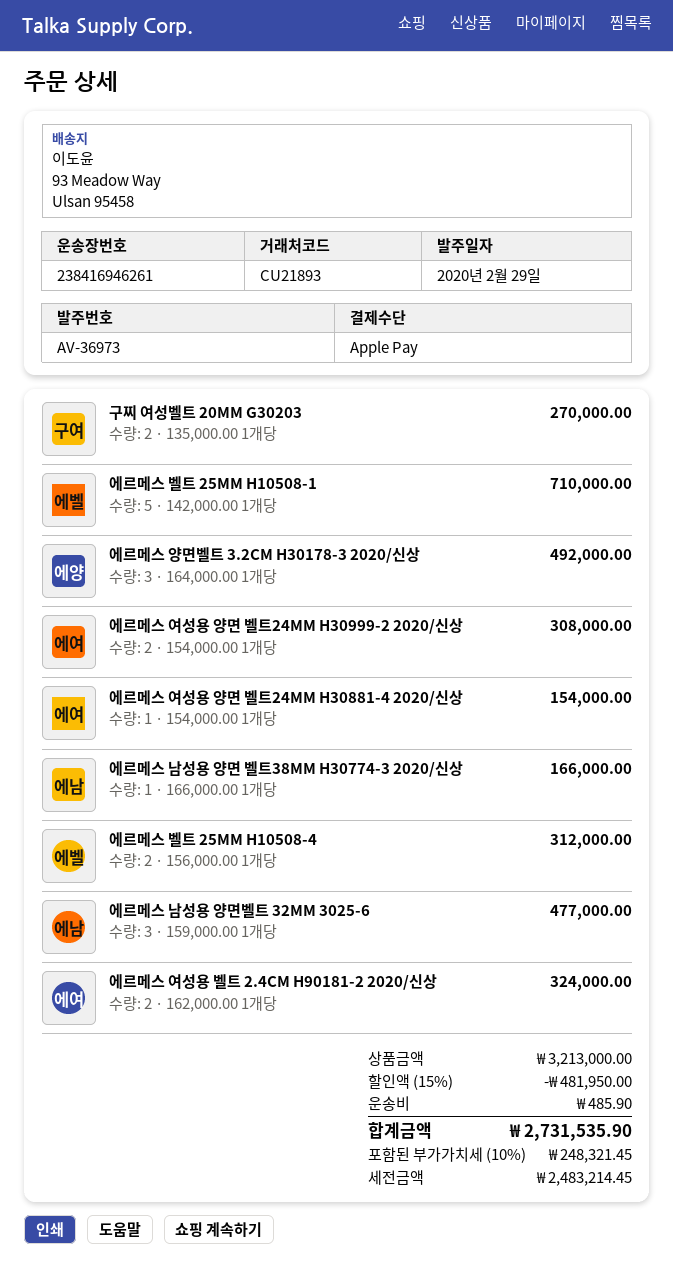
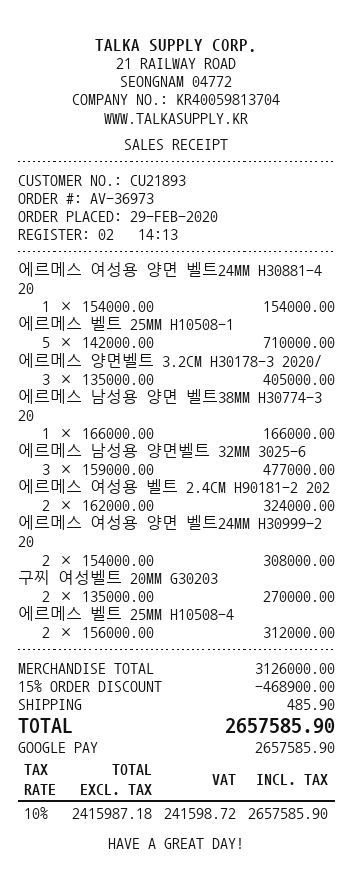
payment method: Apple Pay -> Google Pay
에르메스 양면벨트 3.2CM H30178-3 2020/신상: 3 x 164000.00 = 492000.00 -> 3 x 135000.00 = 405000.00
subtotal: 3213000.00 -> 3126000.00
discount: 15% = 481950.00 -> 15% = 468900.00
net: 2483214.45 -> 2415987.18
tax: 10% = 248321.45 -> 10% = 241598.72
total: 2731535.90 -> 2657585.90

